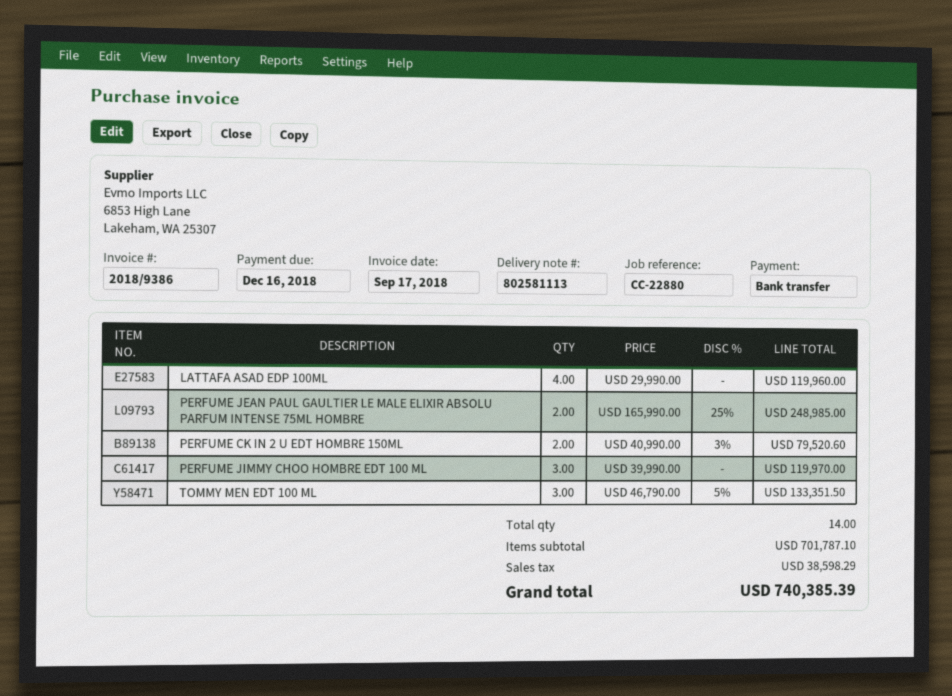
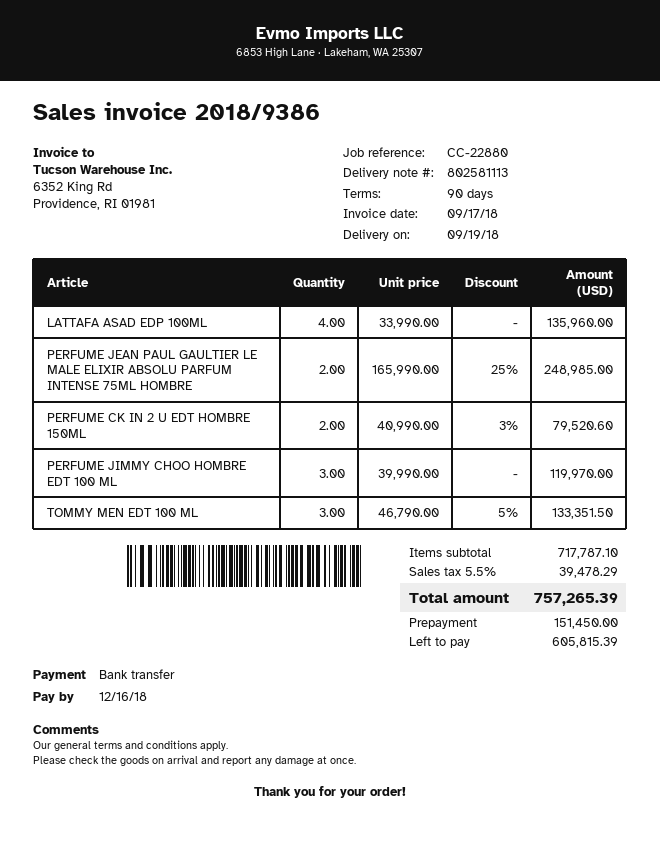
LATTAFA ASAD EDP 100ML: 4 x 29990.00 = 119960.00 -> 4 x 33990.00 = 135960.00
subtotal: 701787.10 -> 717787.10
tax: 38598.29 -> 39478.29
total: 740385.39 -> 757265.39

